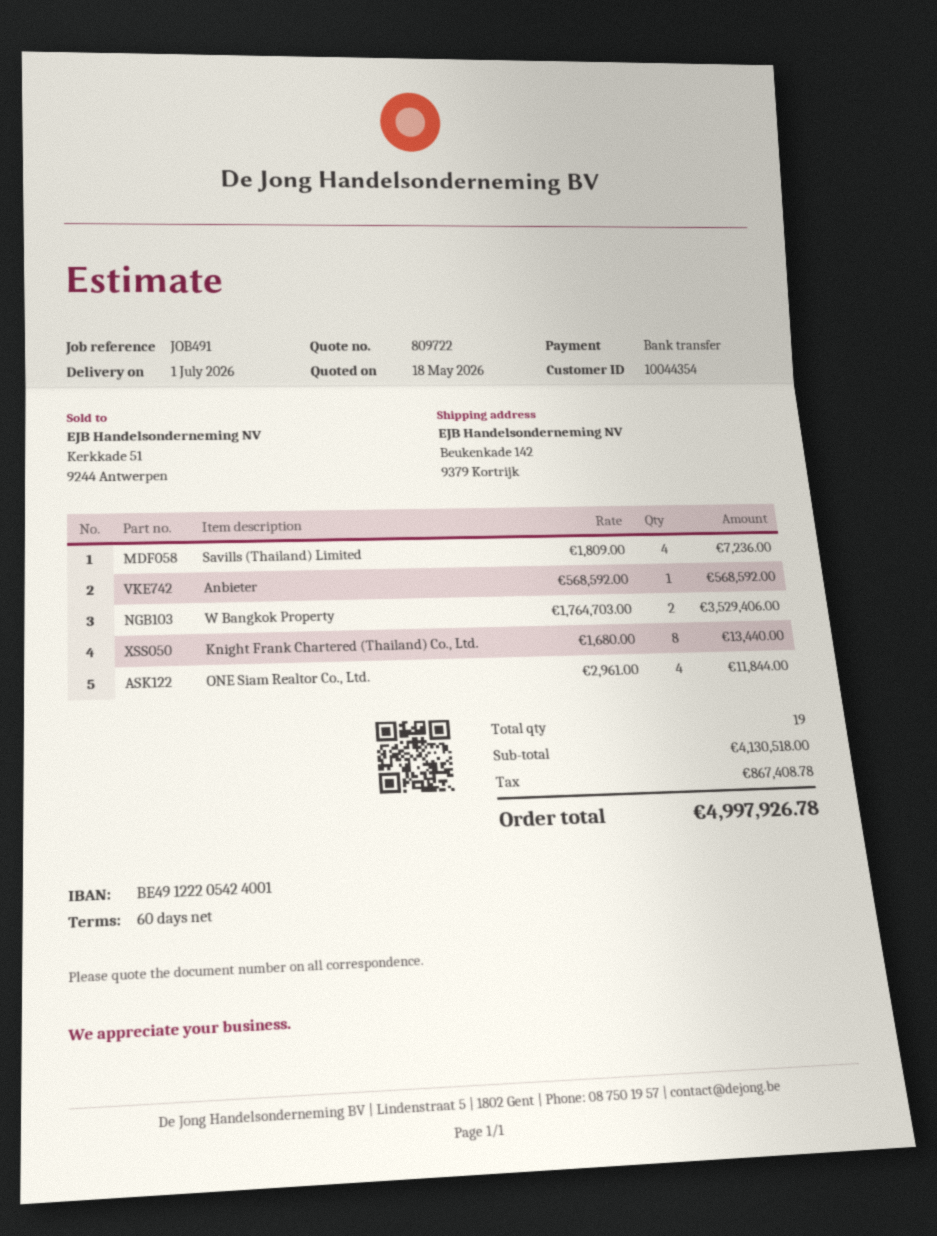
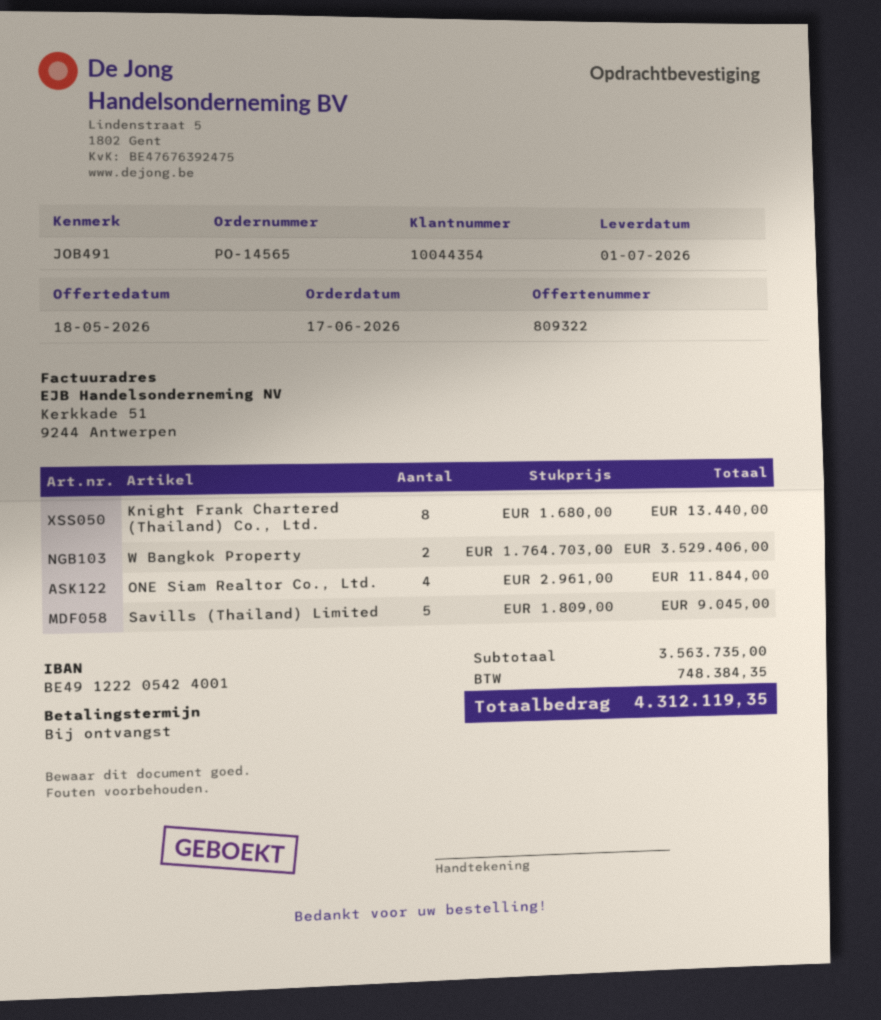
quote number: 809722 -> 809322
payment terms: 60 days -> on receipt
Savills (Thailand) Limited: 4 x 1809.00 = 7236.00 -> 5 x 1809.00 = 9045.00
Anbieter: 1 x 568592.00 = 568592.00 -> none
subtotal: 4130518.00 -> 3563735.00
tax: 867408.78 -> 748384.35
total: 4997926.78 -> 4312119.35

